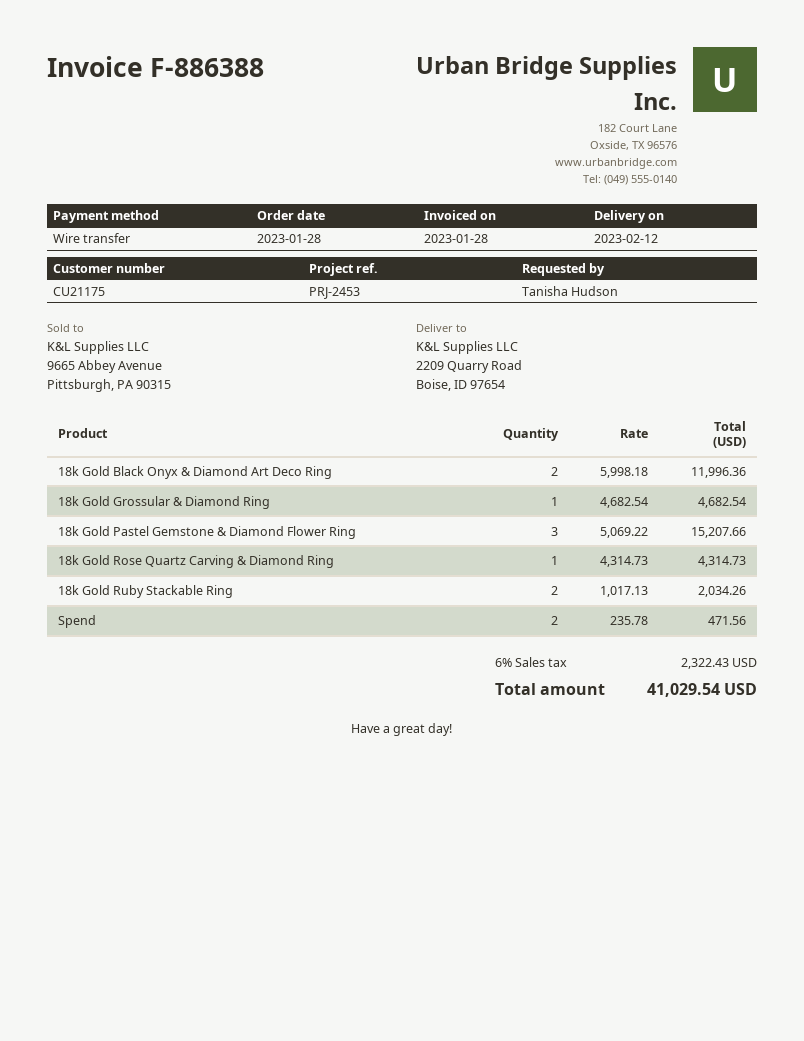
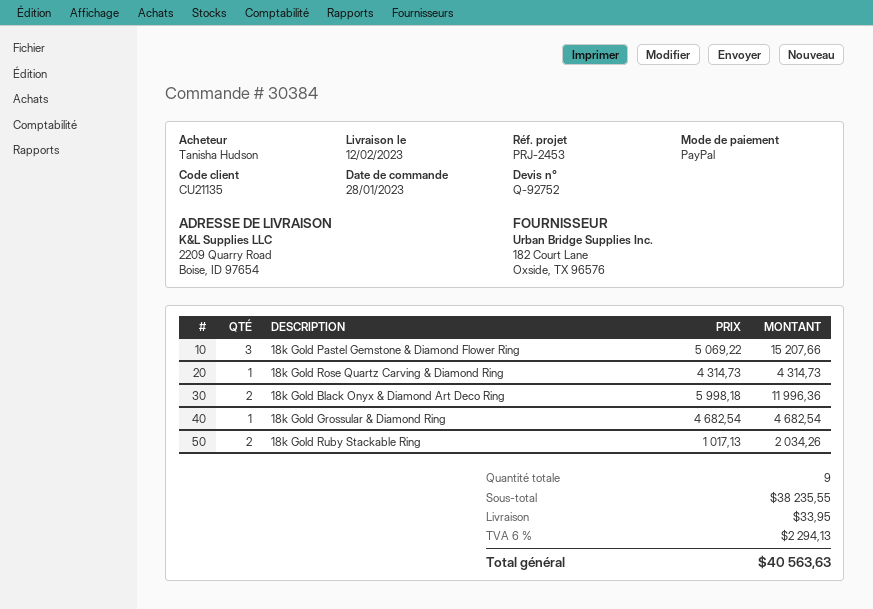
customer number: CU21175 -> CU21135
payment method: bank transfer -> PayPal
Spend: 2 x 235.78 = 471.56 -> none
shipping: none -> 33.95
tax: 6% = 2322.43 -> 6% = 2294.13
total: 41029.54 -> 40563.63

